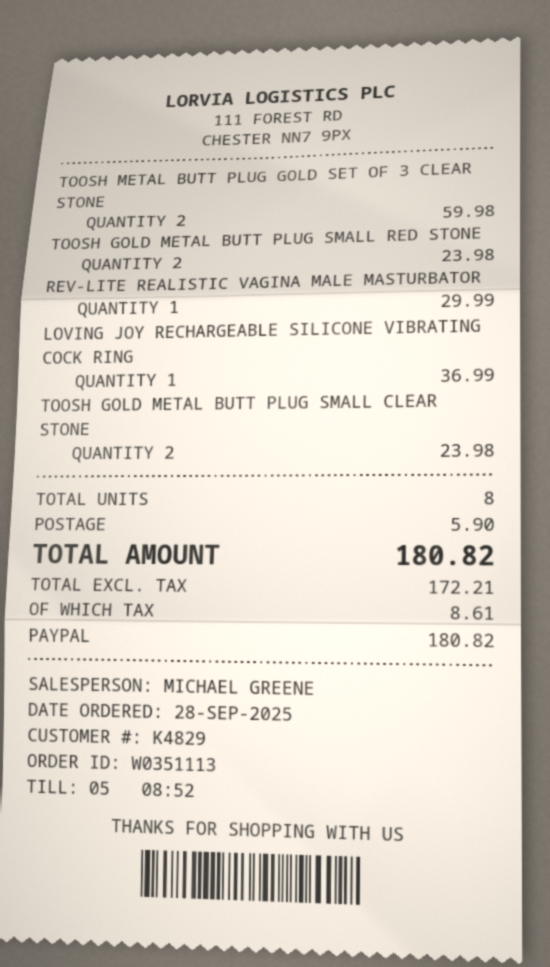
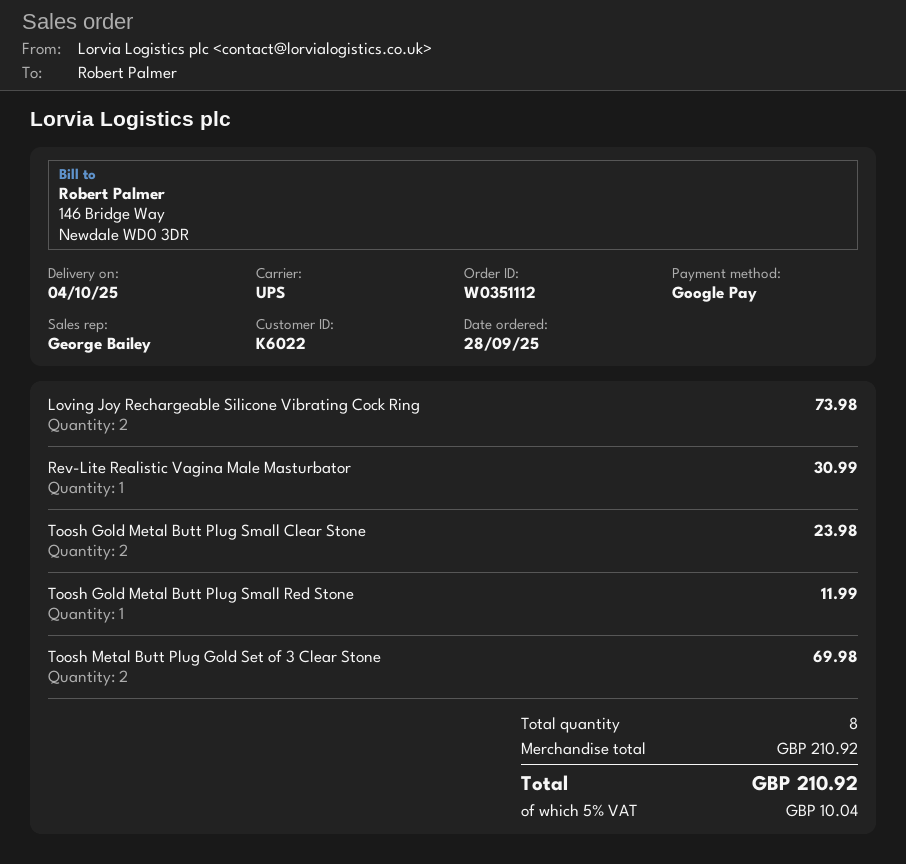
order number: W0351113 -> W0351112
customer number: K4829 -> K6022
sales rep: MICHAEL GREENE -> George Bailey
payment method: PayPal -> Google Pay
TOOSH METAL BUTT PLUG GOLD SET OF 3 CLEAR STONE: 2 for 59.98 -> 2 for 69.98
TOOSH GOLD METAL BUTT PLUG SMALL RED STONE: 2 for 23.98 -> 1 for 11.99
REV-LITE REALISTIC VAGINA MALE MASTURBATOR: 1 for 29.99 -> 1 for 30.99
LOVING JOY RECHARGEABLE SILICONE VIBRATING COCK RING: 1 for 36.99 -> 2 for 73.98
shipping: 5.90 -> none
tax: 8.61 -> 10.04
total: 180.82 -> 210.92

